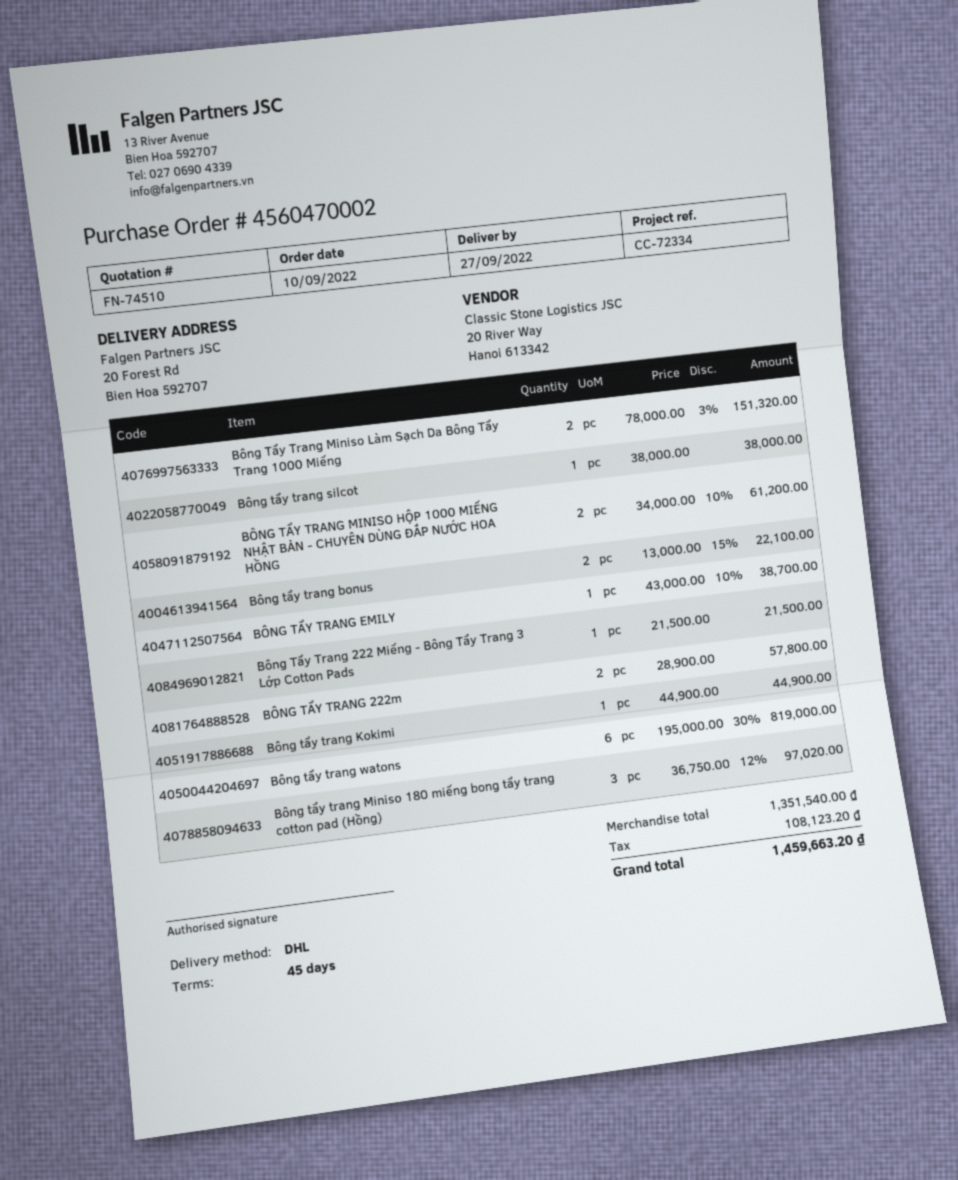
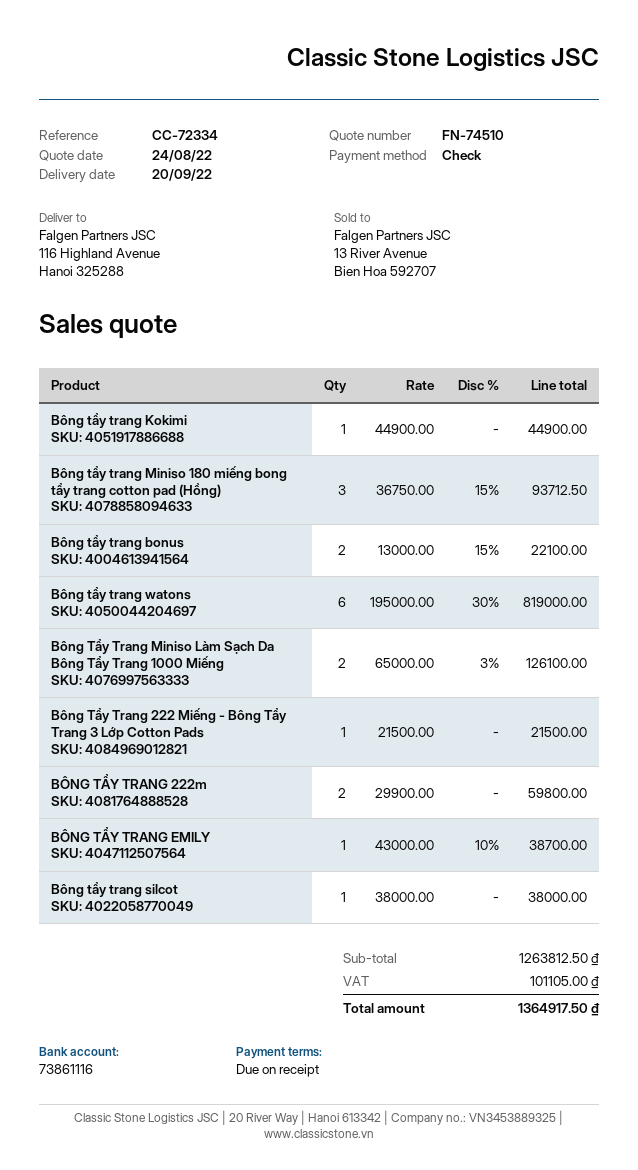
delivery date: 2022-09-27 -> 2022-09-20
payment terms: 45 days -> on receipt
ship to: 20 Forest Rd, Bien Hoa 592707 -> 116 Highland Avenue, Hanoi 325288
Bông Tẩy Trang Miniso Làm Sạch Da Bông Tẩy Trang 1000 Miếng: 2 x 78000.00 - 3% = 151320.00 -> 2 x 65000.00 - 3% = 126100.00
BÔNG TẨY TRANG MINISO HỘP 1000 MIẾNG NHẬT BẢN - CHUYÊN DÙNG ĐẮP NƯỚC HOA HỒNG: 2 x 34000.00 - 10% = 61200.00 -> none
BÔNG TẨY TRANG 222m: 2 x 28900.00 = 57800.00 -> 2 x 29900.00 = 59800.00
Bông tẩy trang Miniso 180 miếng bong tẩy trang cotton pad (Hồng): 3 x 36750.00 - 12% = 97020.00 -> 3 x 36750.00 - 15% = 93712.50
subtotal: 1351540.00 -> 1263812.50
tax: 108123.20 -> 101105.00
total: 1459663.20 -> 1364917.50

